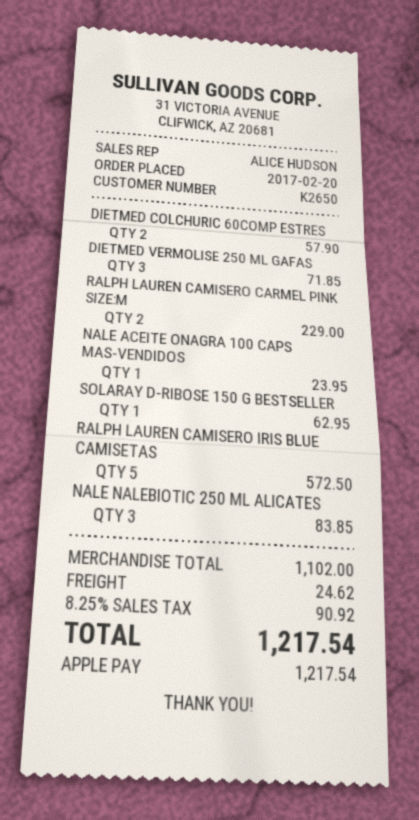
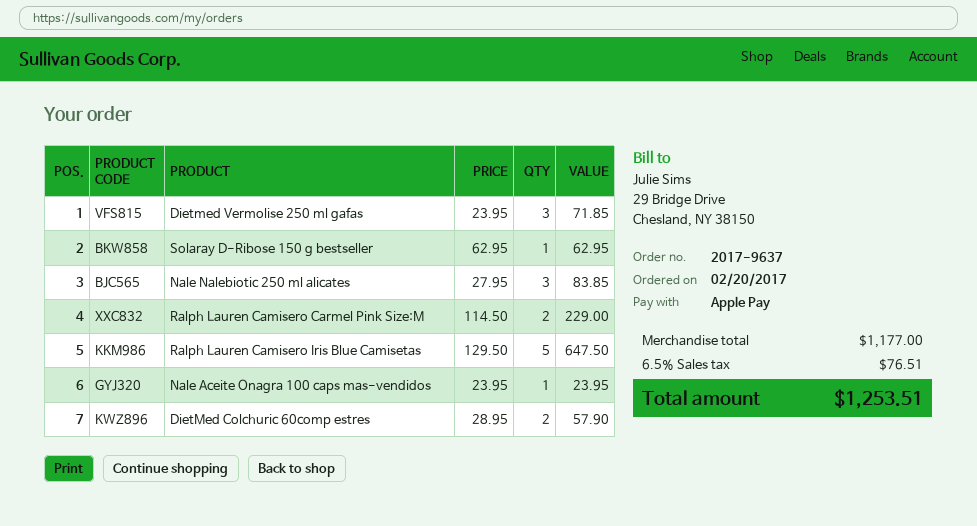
RALPH LAUREN CAMISERO IRIS BLUE CAMISETAS: 5 for 572.50 -> 5 for 647.50
subtotal: 1102.00 -> 1177.00
shipping: 24.62 -> none
tax: 8.25% = 90.92 -> 6.5% = 76.51
total: 1217.54 -> 1253.51

